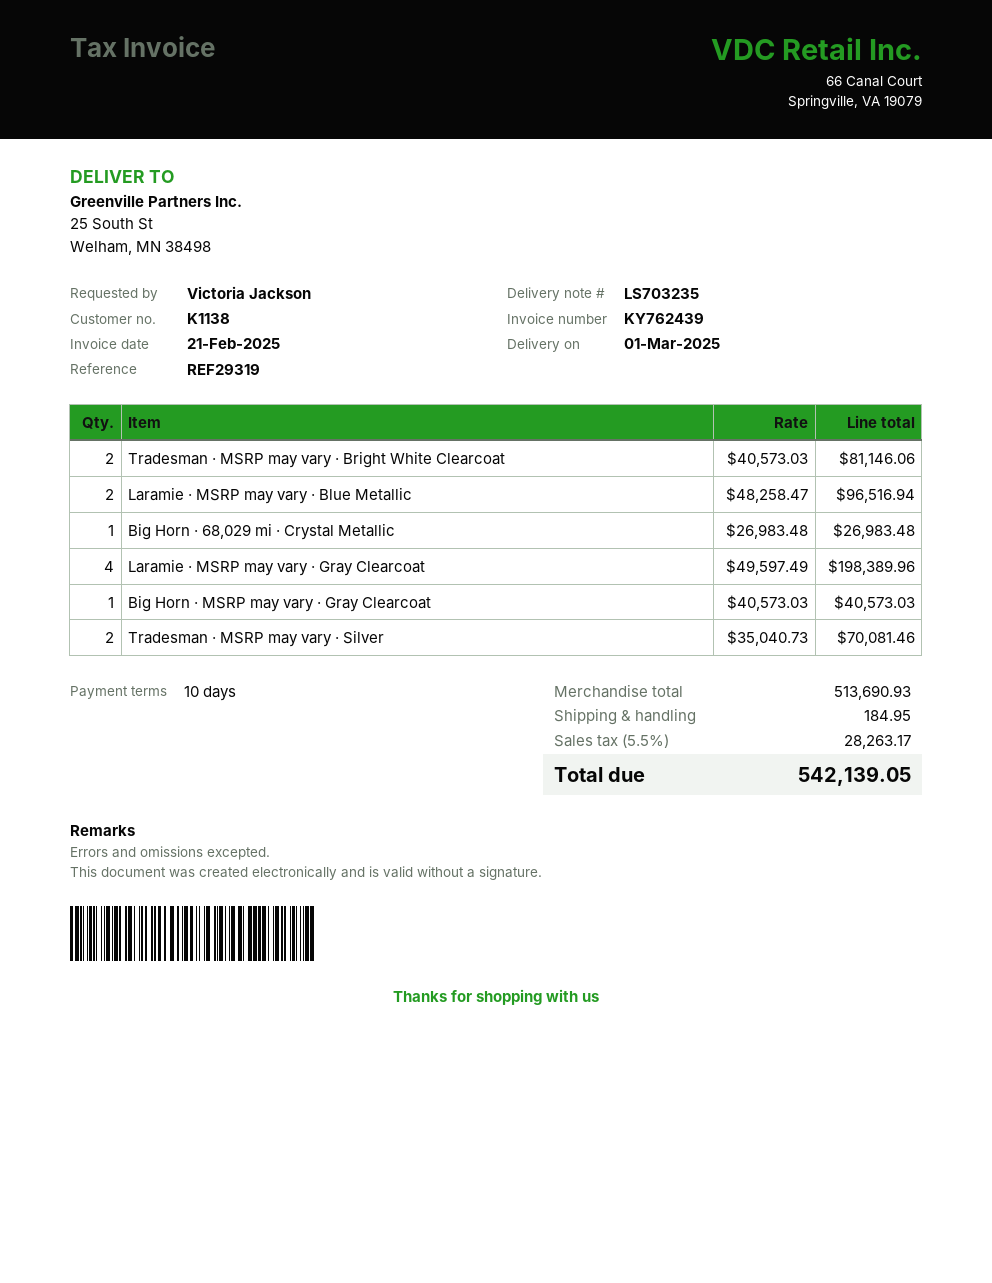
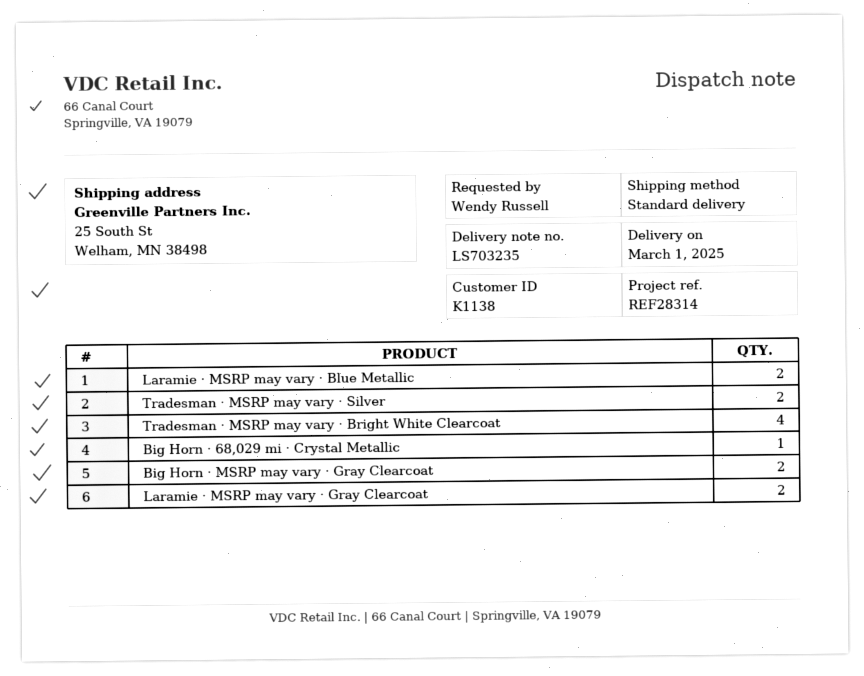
reference: REF29319 -> REF28314
ordered by: Victoria Jackson -> Wendy Russell
Tradesman · MSRP may vary · Bright White Clearcoat: 2 -> 4
Laramie · MSRP may vary · Gray Clearcoat: 4 -> 2
Big Horn · MSRP may vary · Gray Clearcoat: 1 -> 2

